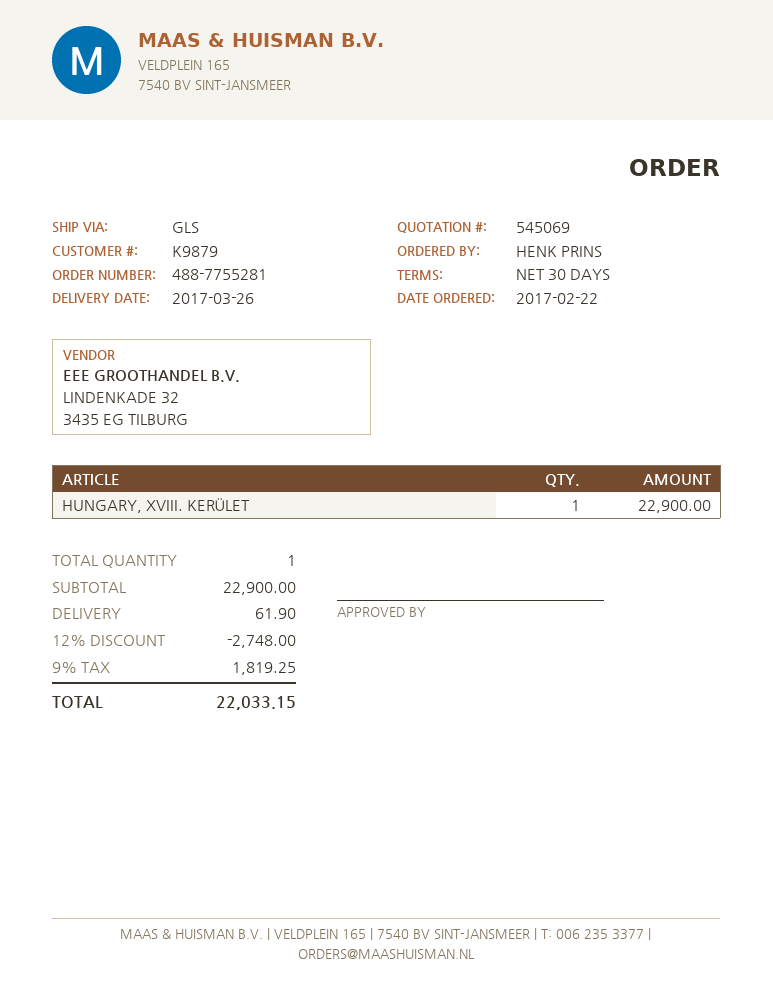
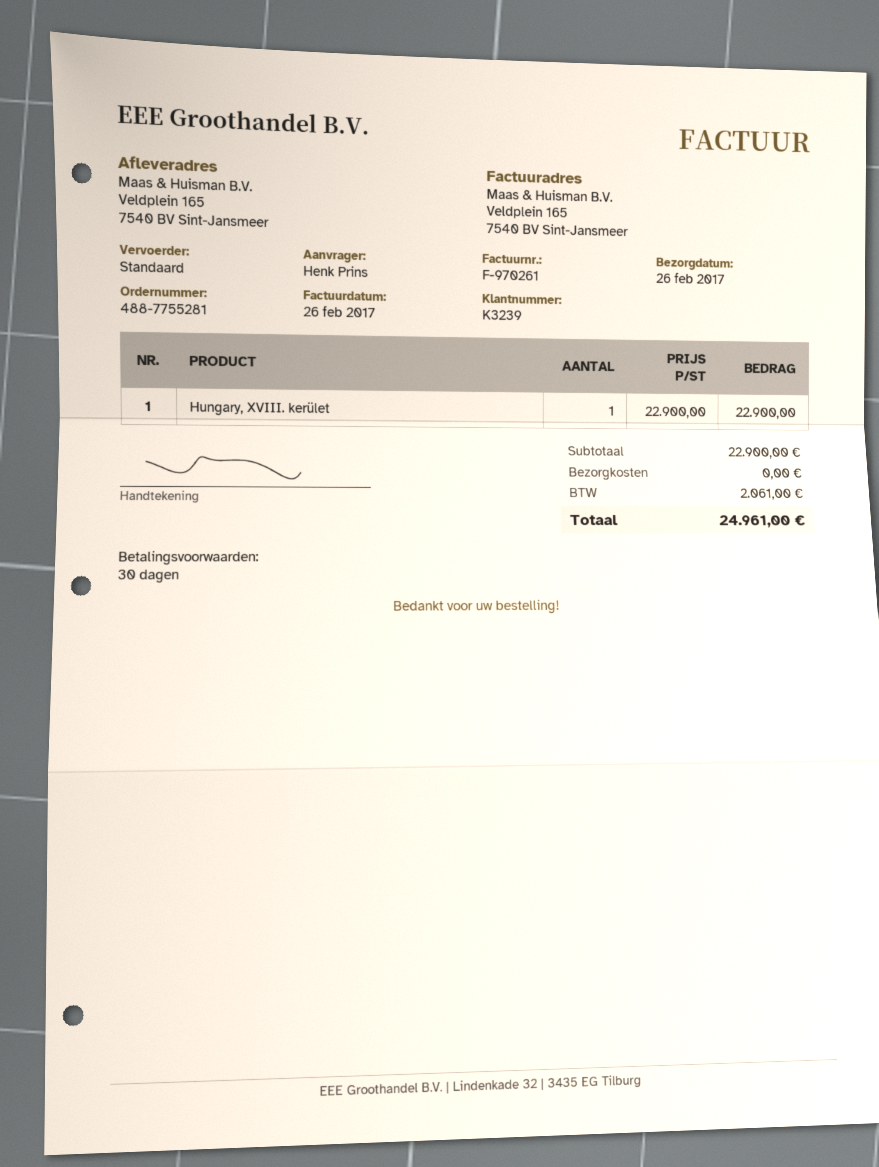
delivery date: 2017-03-26 -> 2017-02-26
customer number: K9879 -> K3239
shipping method: GLS -> standard
discount: 12% = 2748.00 -> none
shipping: 61.90 -> 0.00
tax: 1819.25 -> 2061.00
total: 22033.15 -> 24961.00

